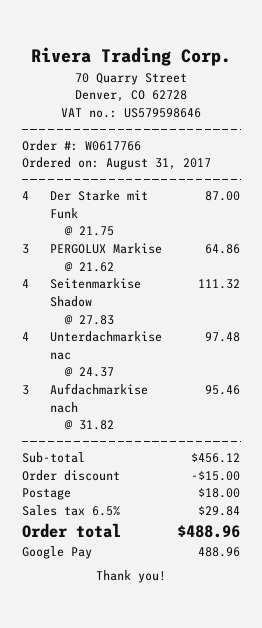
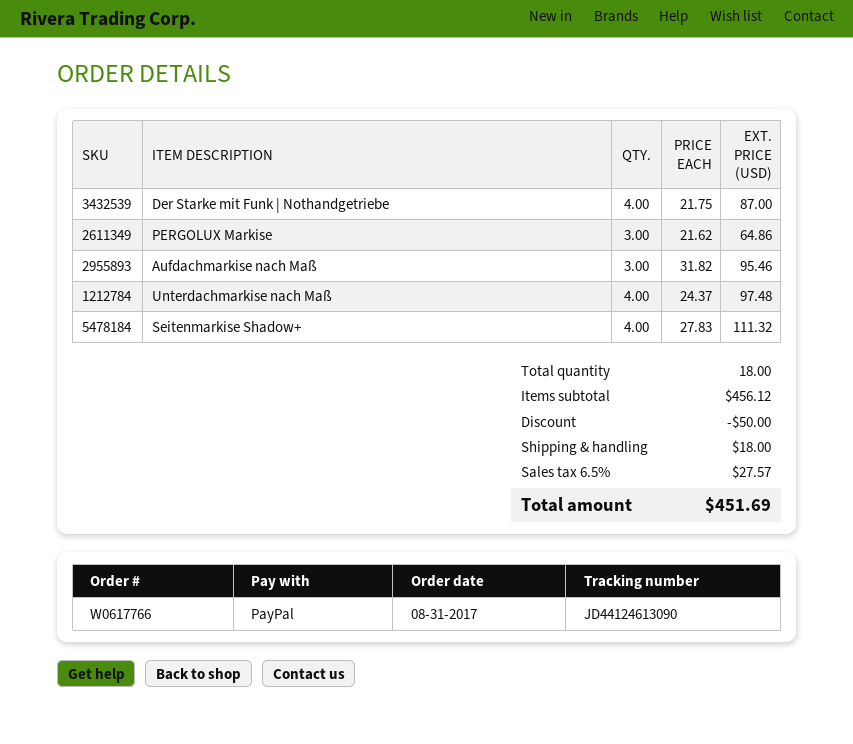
payment method: Google Pay -> PayPal
discount: 15.00 -> 50.00
tax: 6.5% = 29.84 -> 6.5% = 27.57
total: 488.96 -> 451.69

